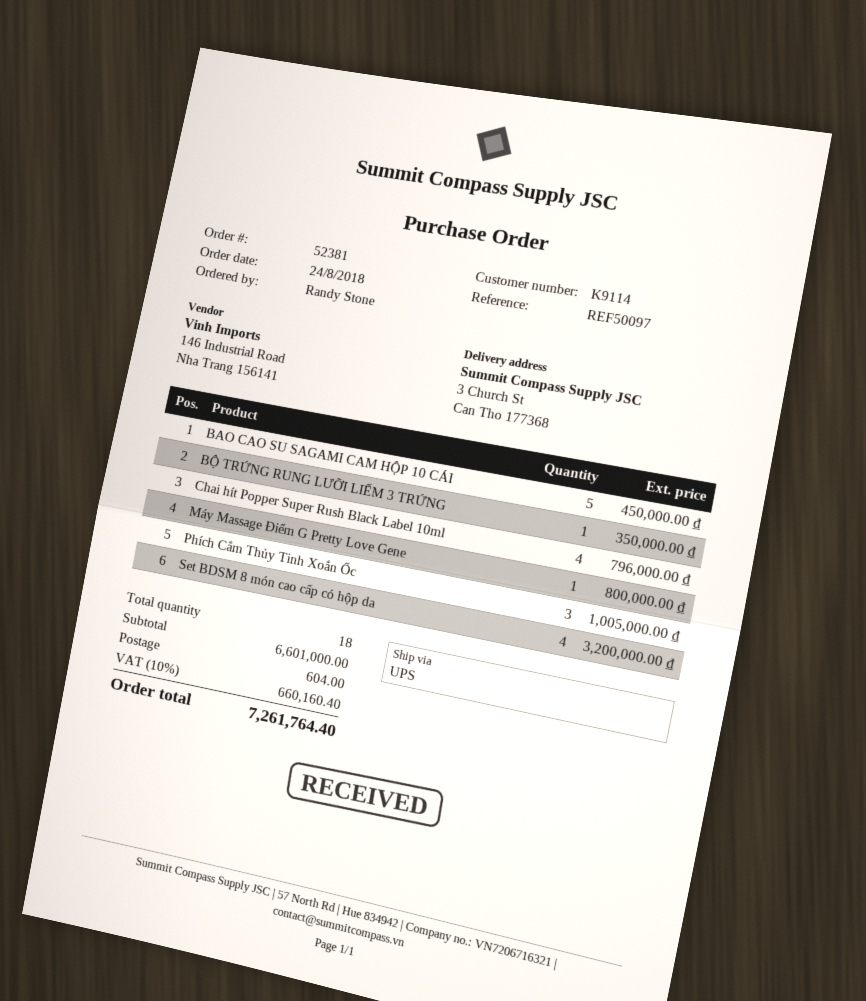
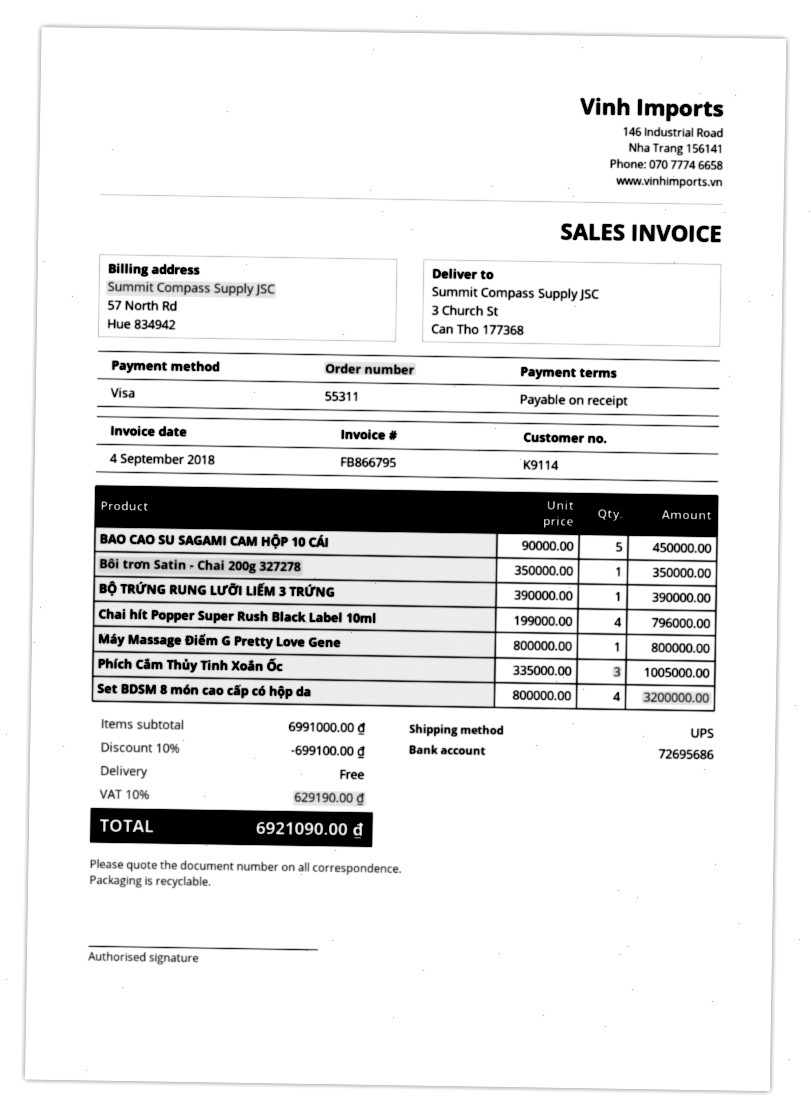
order number: 52381 -> 55311
BỘ TRỨNG RUNG LƯỠI LIẾM 3 TRỨNG: 1 for 350000.00 -> 1 for 390000.00
Bôi trơn Satin - Chai 200g 327278: none -> 1 for 350000.00
subtotal: 6601000.00 -> 6991000.00
discount: none -> 10% = 699100.00
shipping: 604.00 -> 0.00
tax: 10% = 660160.40 -> 10% = 629190.00
total: 7261764.40 -> 6921090.00

